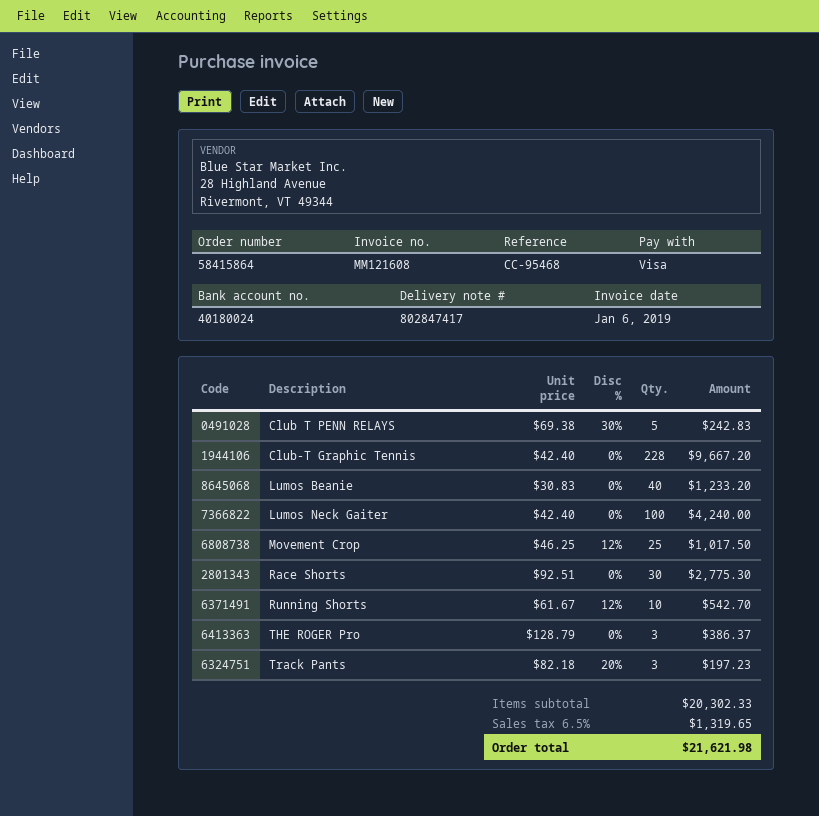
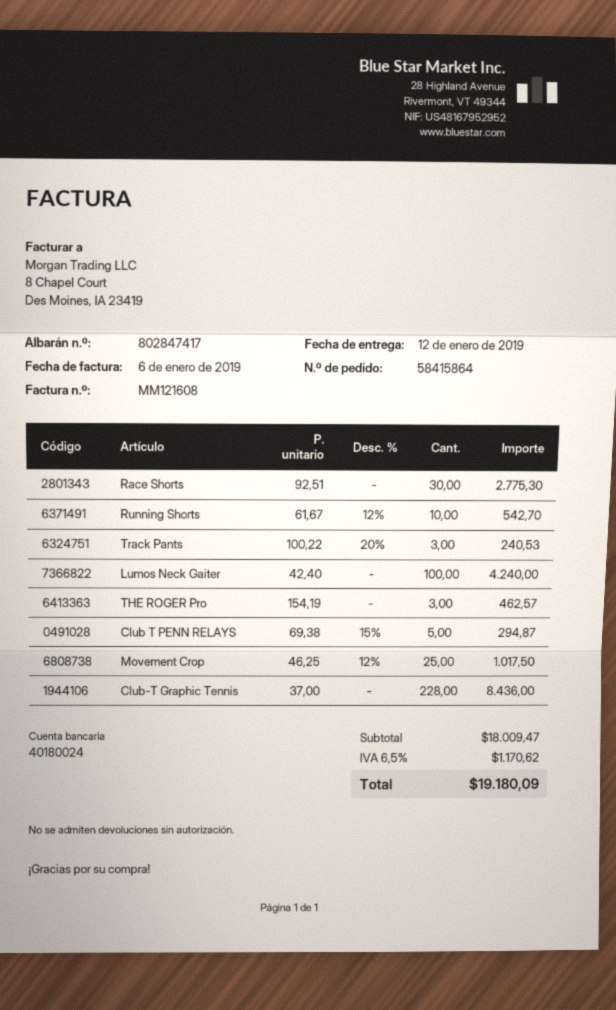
Club T PENN RELAYS: 5 x 69.38 - 30% = 242.83 -> 5 x 69.38 - 15% = 294.87
Club-T Graphic Tennis: 228 x 42.40 = 9667.20 -> 228 x 37.00 = 8436.00
Lumos Beanie: 40 x 30.83 = 1233.20 -> none
THE ROGER Pro: 3 x 128.79 = 386.37 -> 3 x 154.19 = 462.57
Track Pants: 3 x 82.18 - 20% = 197.23 -> 3 x 100.22 - 20% = 240.53
subtotal: 20302.33 -> 18009.47
tax: 6.5% = 1319.65 -> 6.5% = 1170.62
total: 21621.98 -> 19180.09

